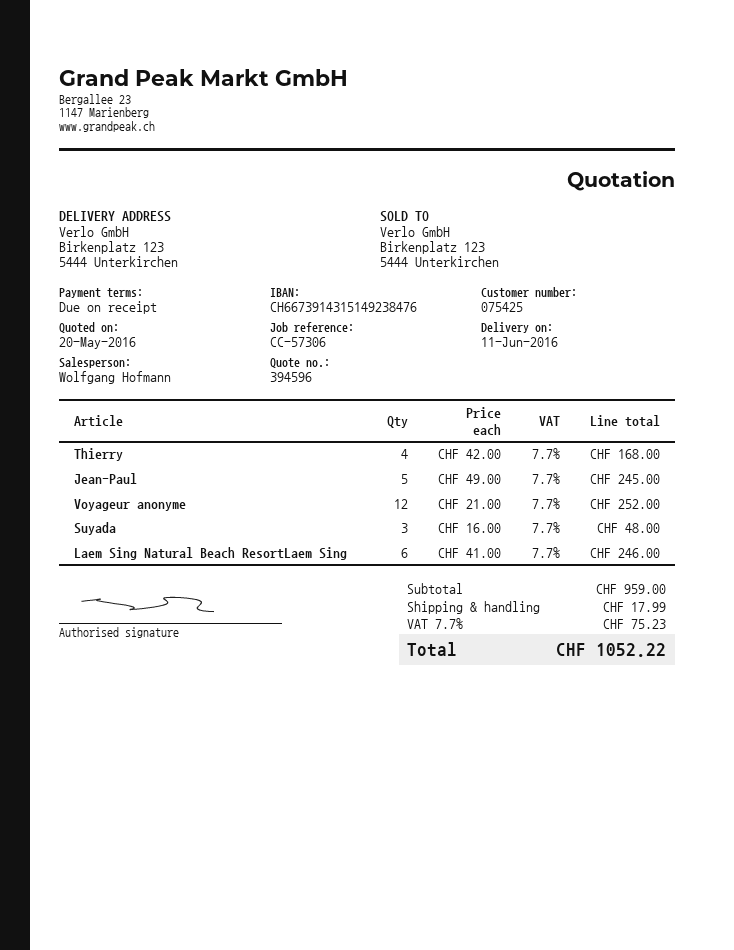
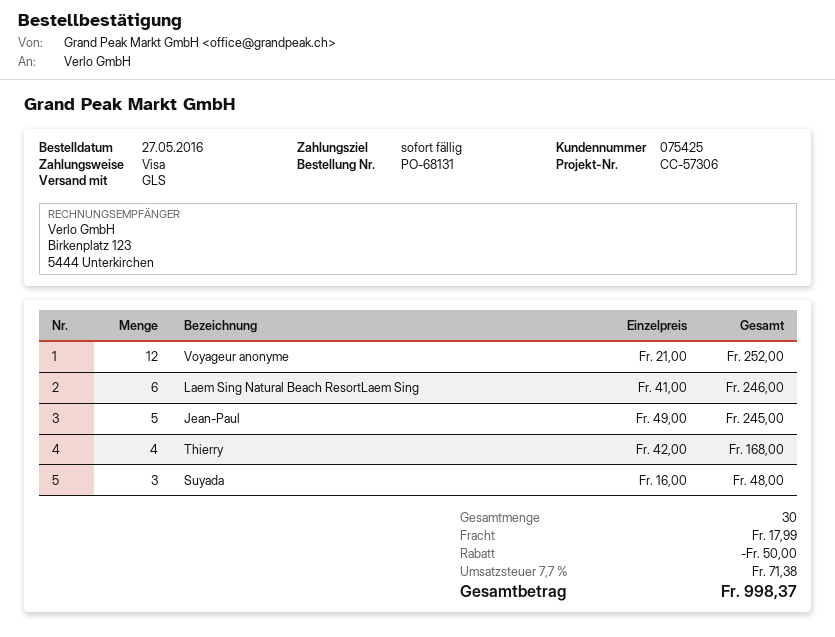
discount: none -> 50.00
tax: 7.7% = 75.23 -> 7.7% = 71.38
total: 1052.22 -> 998.37

